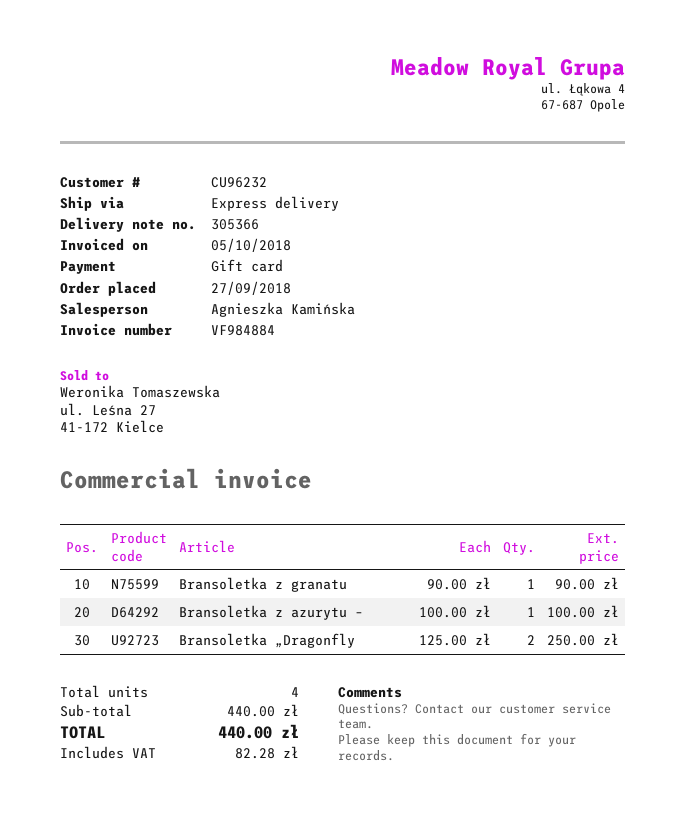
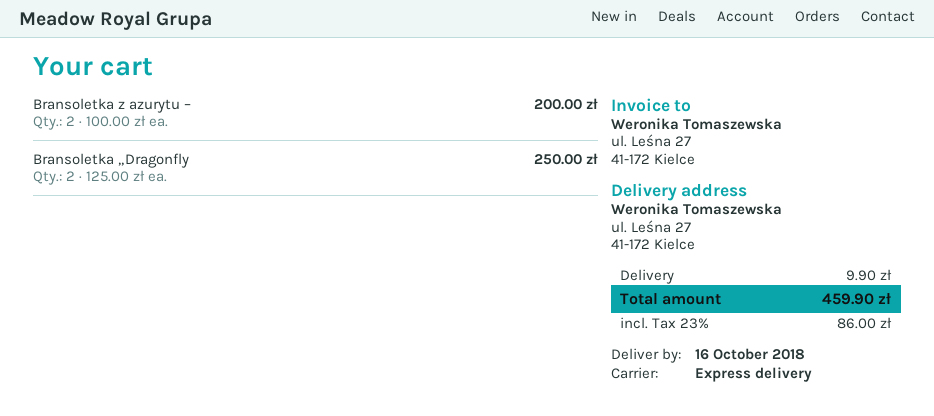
Bransoletka z granatu: 1 x 90.00 = 90.00 -> none
Bransoletka z azurytu –: 1 x 100.00 = 100.00 -> 2 x 100.00 = 200.00
shipping: none -> 9.90
tax: 82.28 -> 86.00
total: 440.00 -> 459.90

